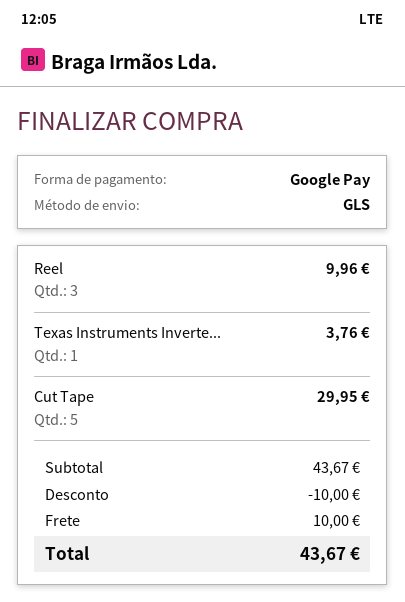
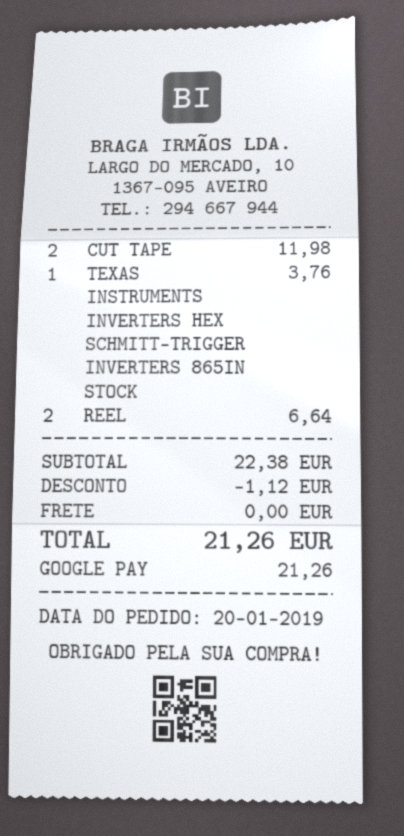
Reel: 3 for 9.96 -> 2 for 6.64
Cut Tape: 5 for 29.95 -> 2 for 11.98
subtotal: 43.67 -> 22.38
discount: 10.00 -> 1.12
shipping: 10.00 -> 0.00
total: 43.67 -> 21.26

